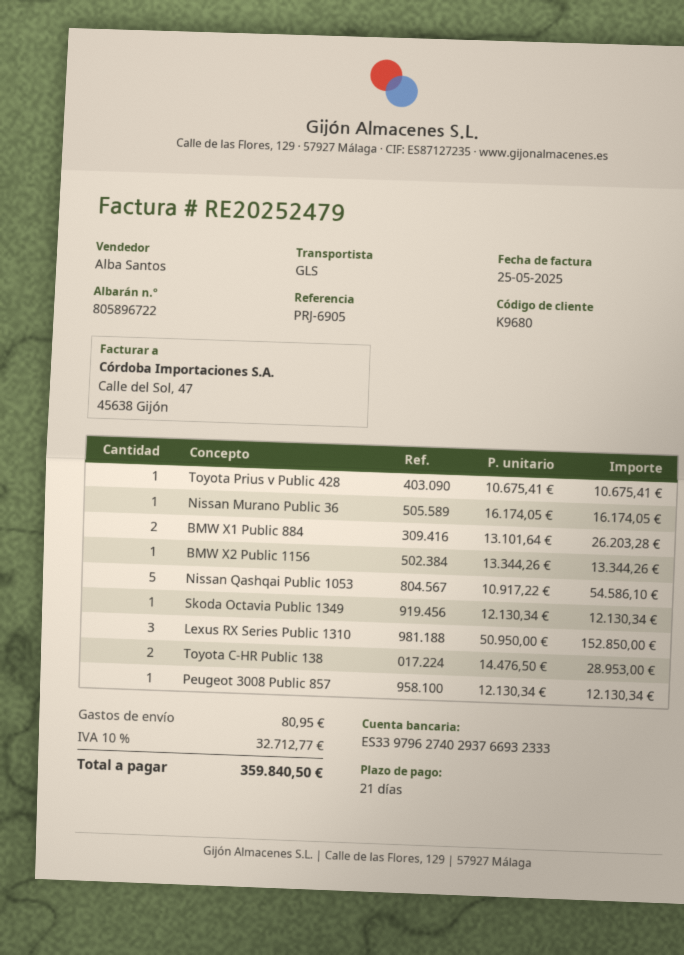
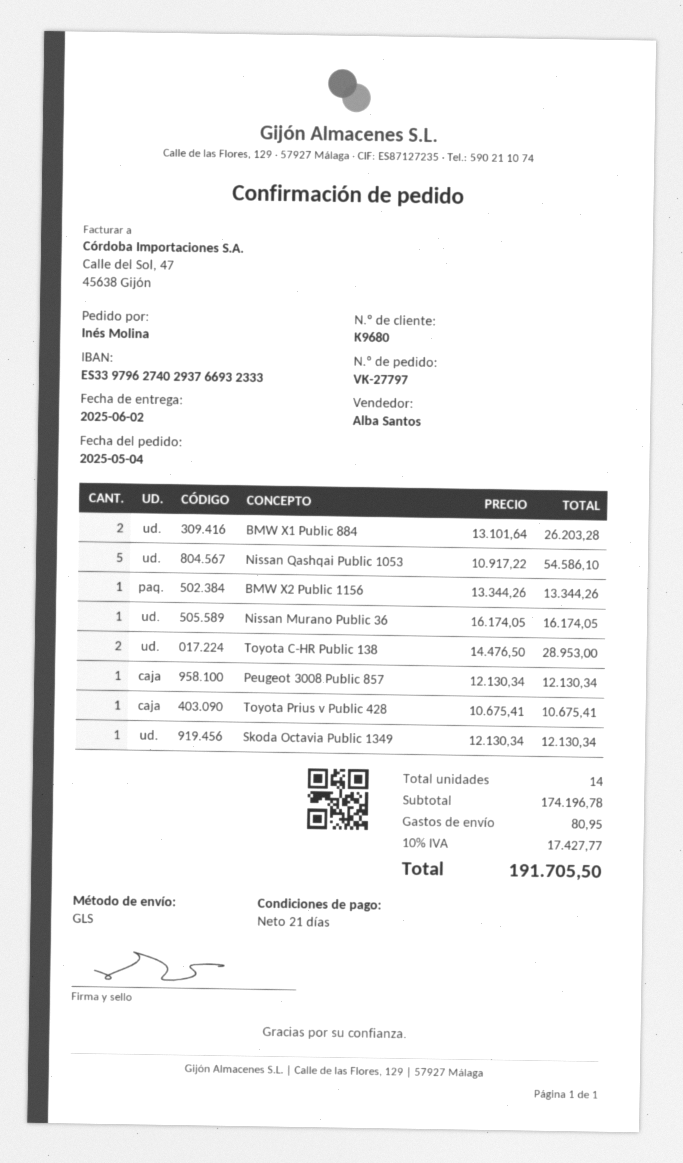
Lexus RX Series Public 1310: 3 x 50950.00 = 152850.00 -> none
tax: 10% = 32712.77 -> 10% = 17427.77
total: 359840.50 -> 191705.50

